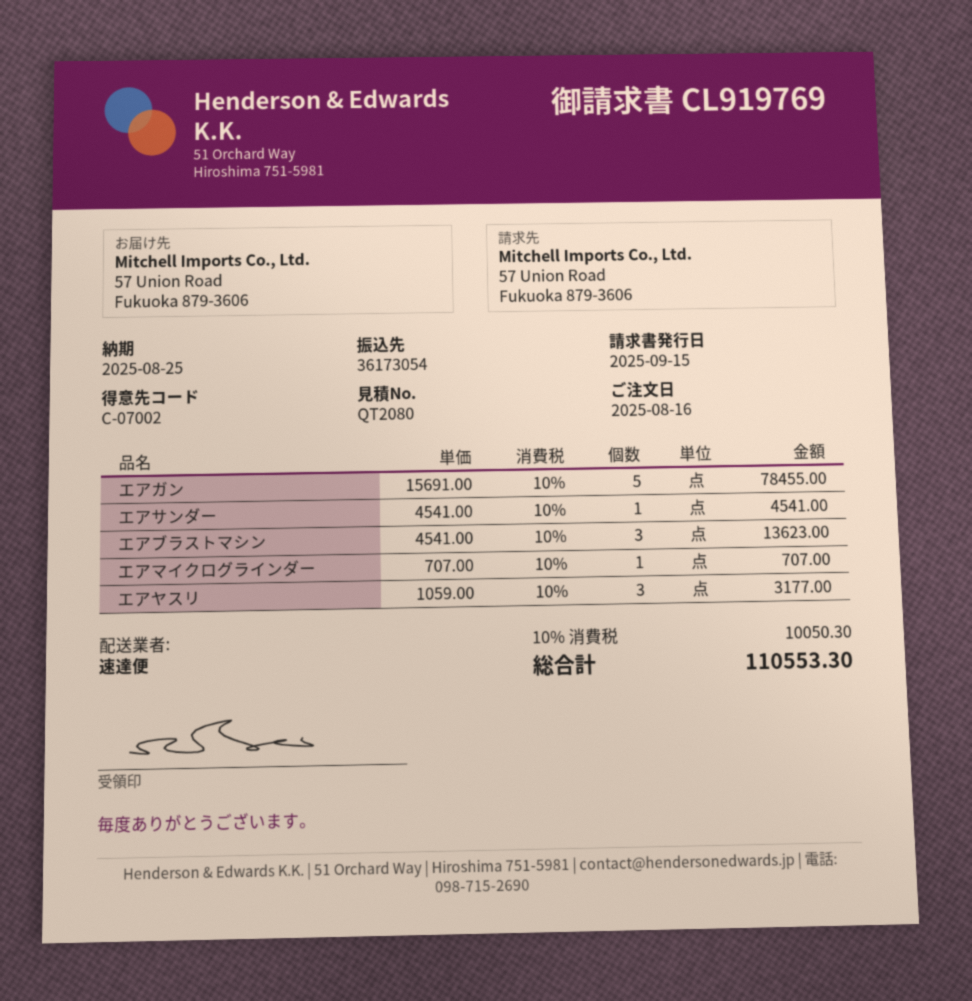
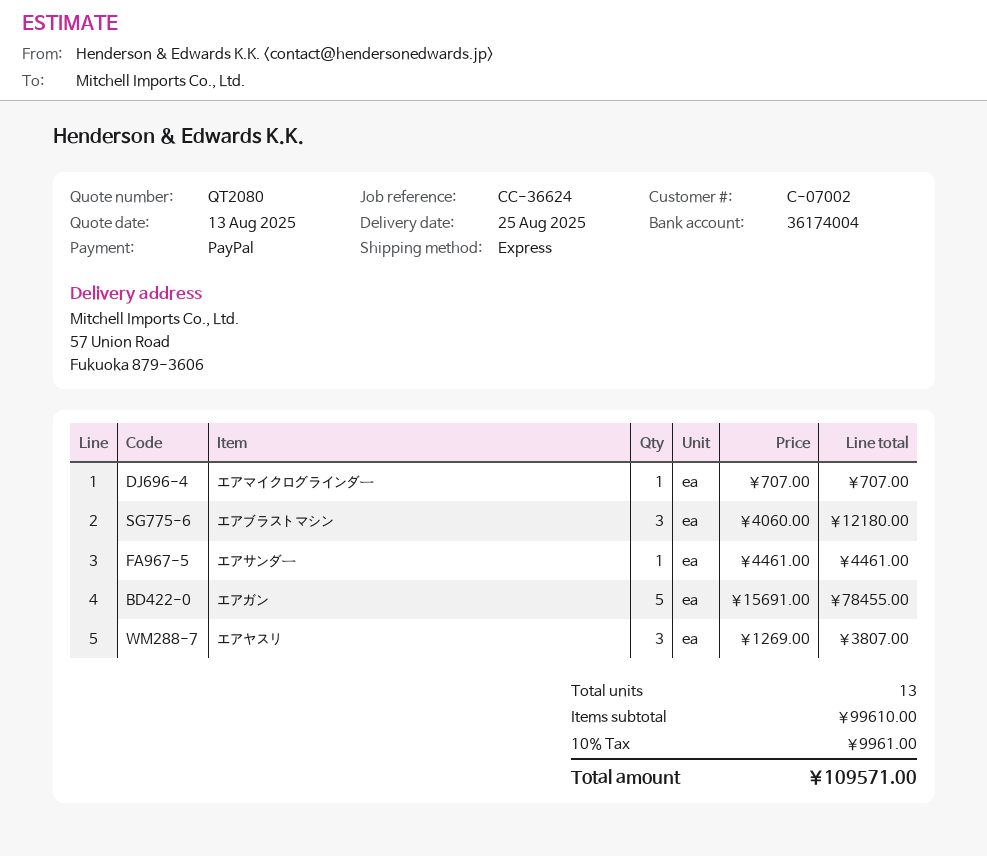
bank account: 36173054 -> 36174004
エアサンダー: 1 x 4541.00 = 4541.00 -> 1 x 4461.00 = 4461.00
エアブラストマシン: 3 x 4541.00 = 13623.00 -> 3 x 4060.00 = 12180.00
エアヤスリ: 3 x 1059.00 = 3177.00 -> 3 x 1269.00 = 3807.00
tax: 10% = 10050.30 -> 10% = 9961.00
total: 110553.30 -> 109571.00

